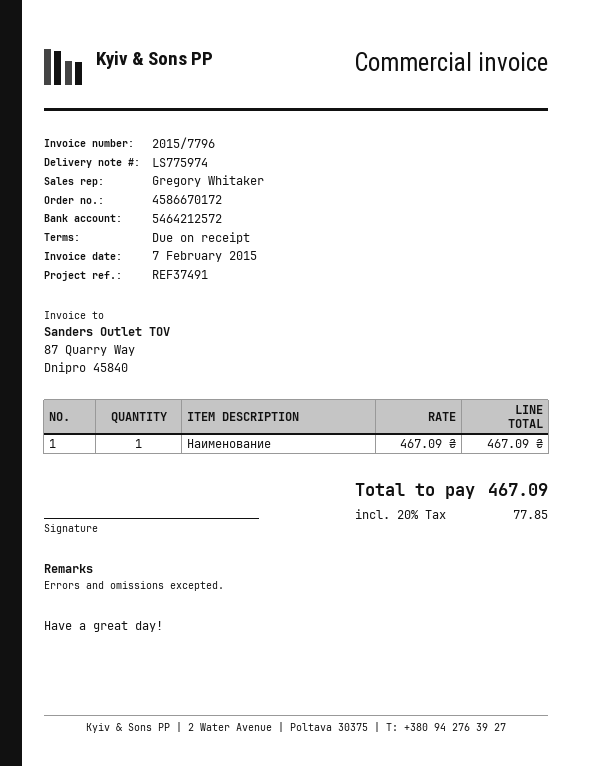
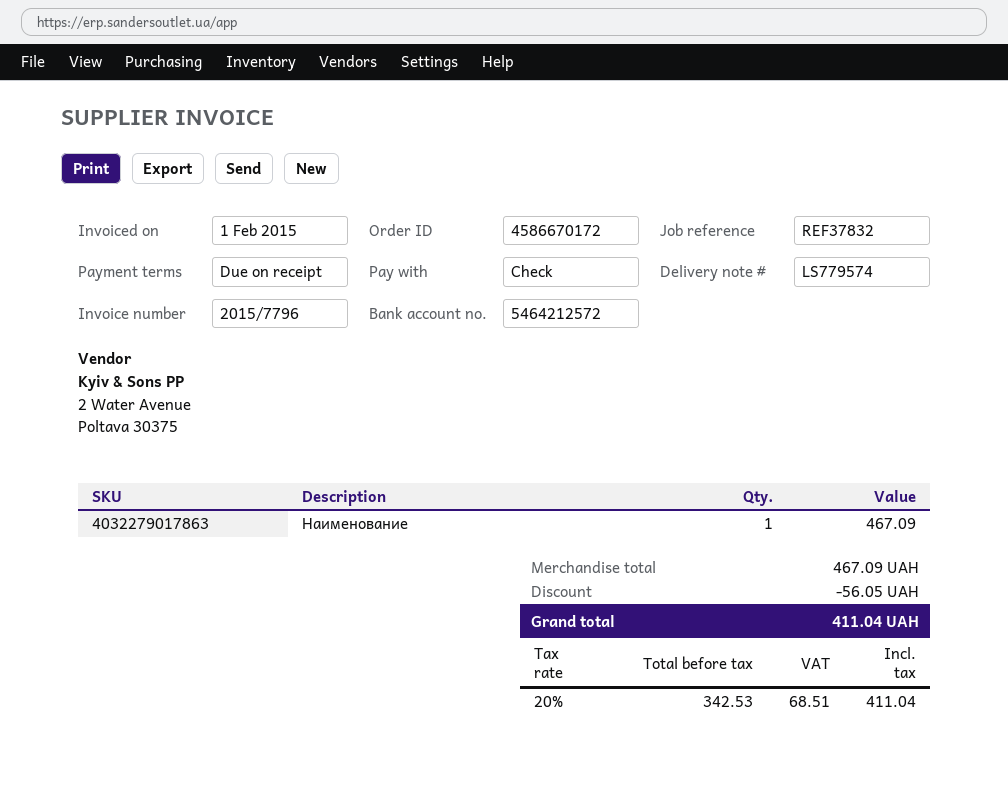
delivery note number: LS775974 -> LS779574
invoice date: 2015-02-07 -> 2015-02-01
reference: REF37491 -> REF37832
discount: none -> 56.05
tax: 20% = 77.85 -> 20% = 68.51
total: 467.09 -> 411.04

